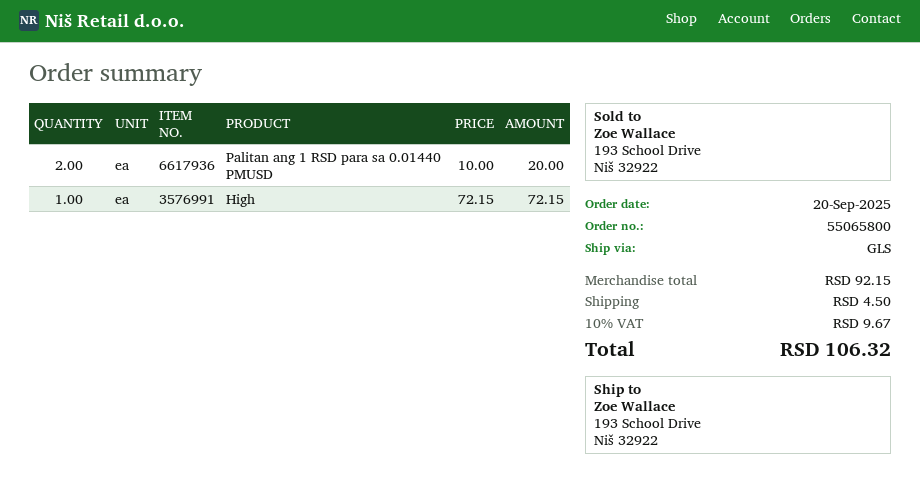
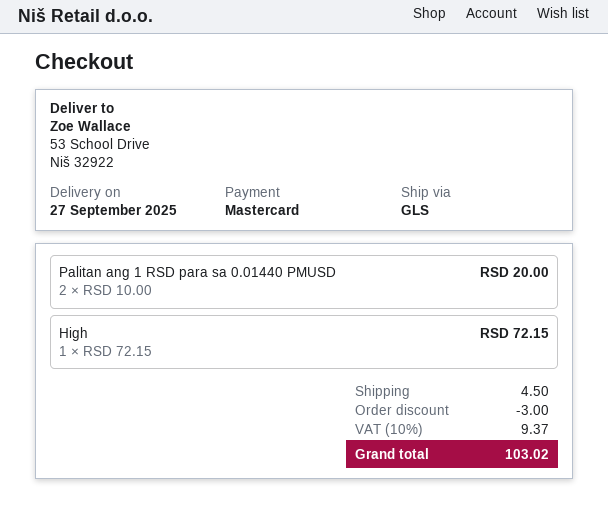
ship to: 193 School Drive, Niš 32922 -> 53 School Drive, Niš 32922
discount: none -> 3.00
tax: 10% = 9.67 -> 10% = 9.37
total: 106.32 -> 103.02

